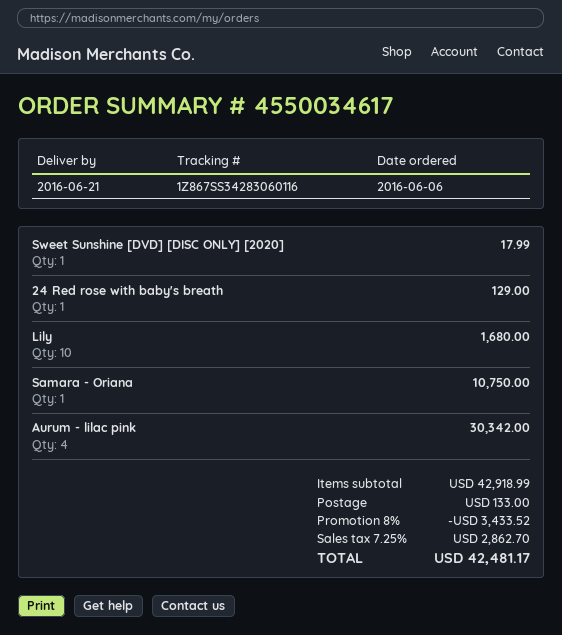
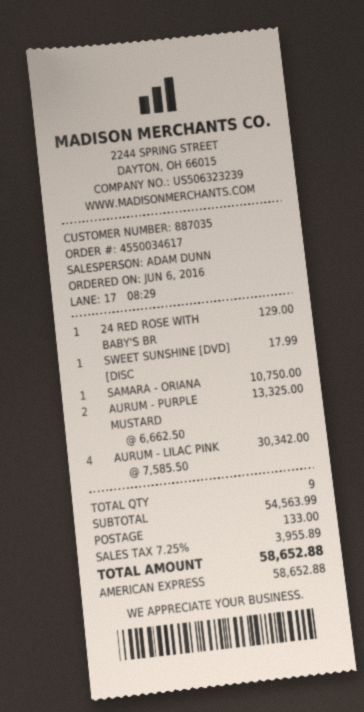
Lily: 10 for 1680.00 -> none
AURUM - PURPLE MUSTARD: none -> 2 for 13325.00
subtotal: 42918.99 -> 54563.99
discount: 8% = 3433.52 -> none
tax: 7.25% = 2862.70 -> 7.25% = 3955.89
total: 42481.17 -> 58652.88

